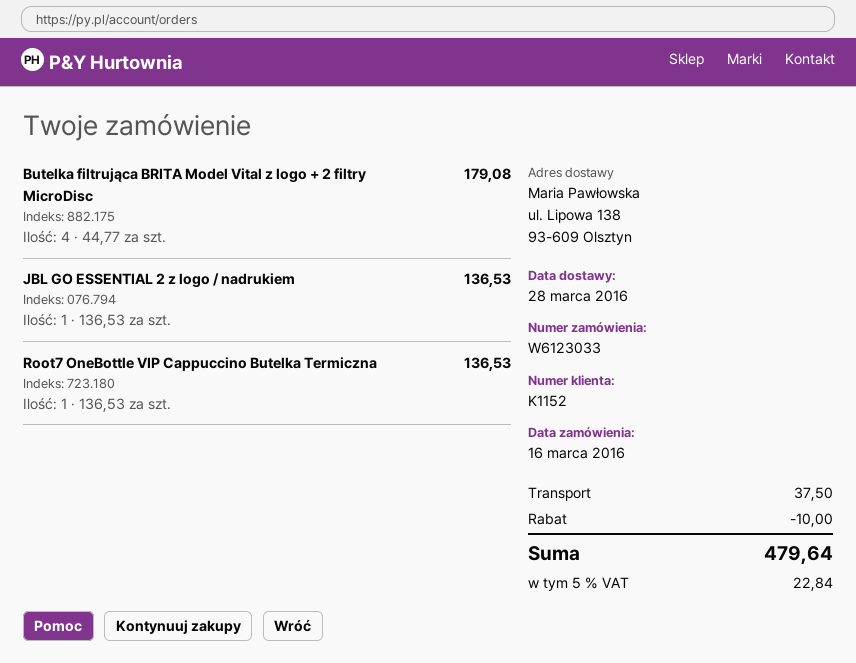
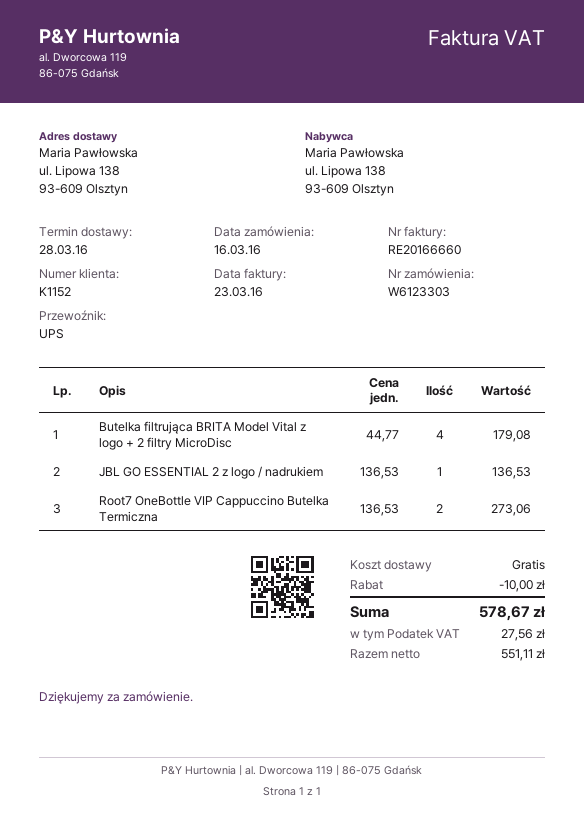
order number: W6123033 -> W6123303
Root7 OneBottle VIP Cappuccino Butelka Termiczna: 1 x 136.53 = 136.53 -> 2 x 136.53 = 273.06
shipping: 37.50 -> 0.00
tax: 22.84 -> 27.56
total: 479.64 -> 578.67

